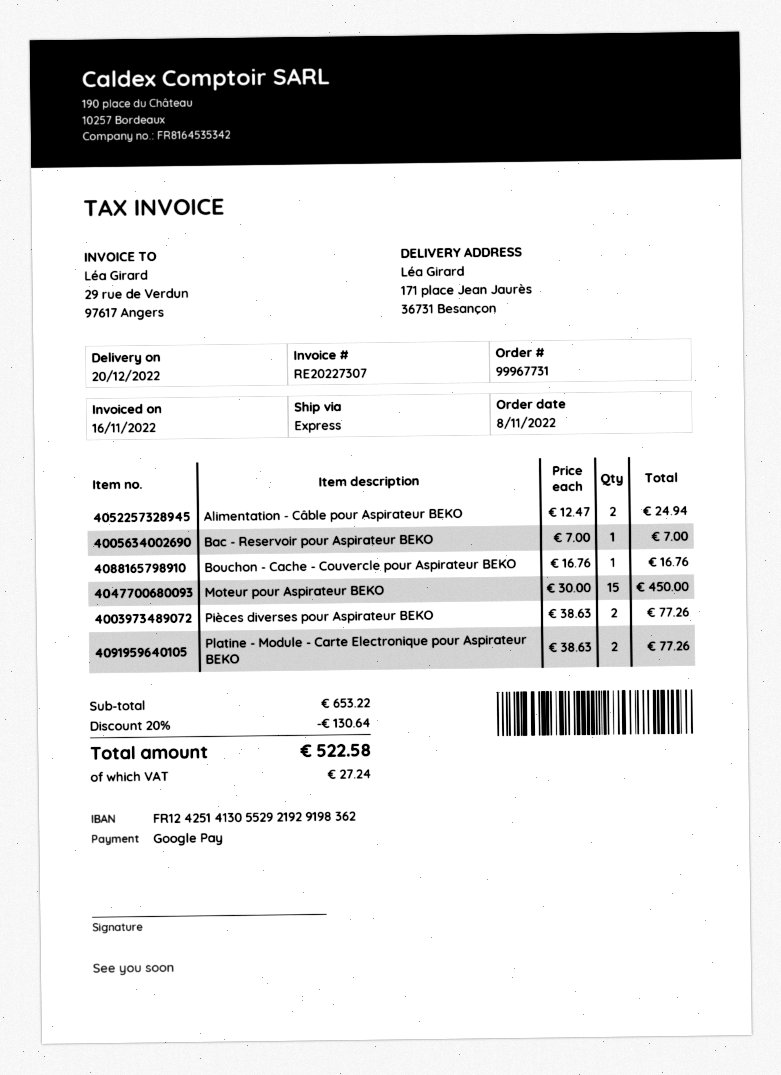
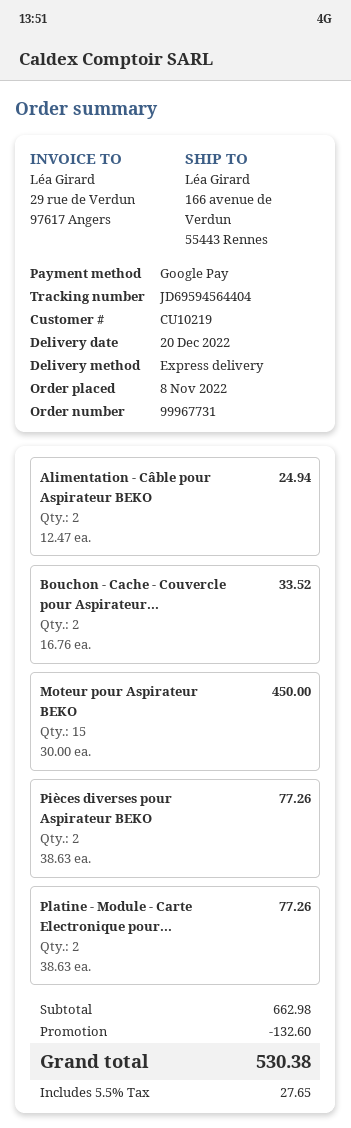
ship to: 171 place Jean Jaurès, 36731 Besançon -> 166 avenue de Verdun, 55443 Rennes
Bac - Reservoir pour Aspirateur BEKO: 1 x 7.00 = 7.00 -> none
Bouchon - Cache - Couvercle pour Aspirateur BEKO: 1 x 16.76 = 16.76 -> 2 x 16.76 = 33.52
subtotal: 653.22 -> 662.98
discount: 130.64 -> 132.60
tax: 27.24 -> 27.65
total: 522.58 -> 530.38

